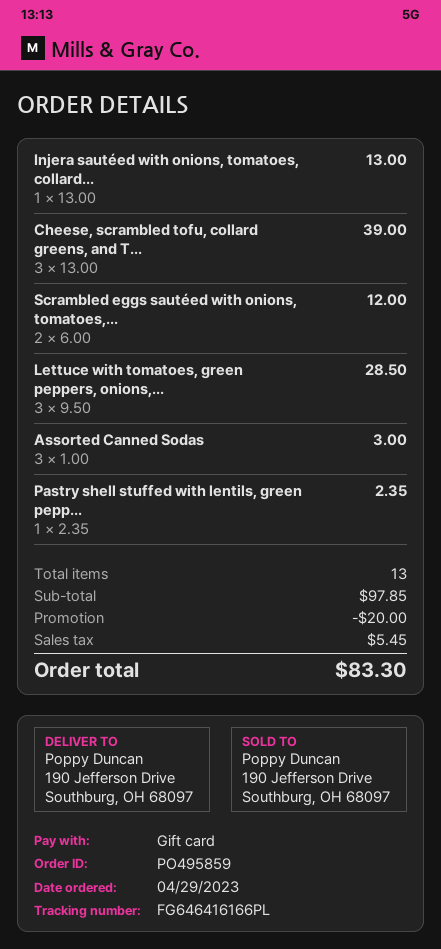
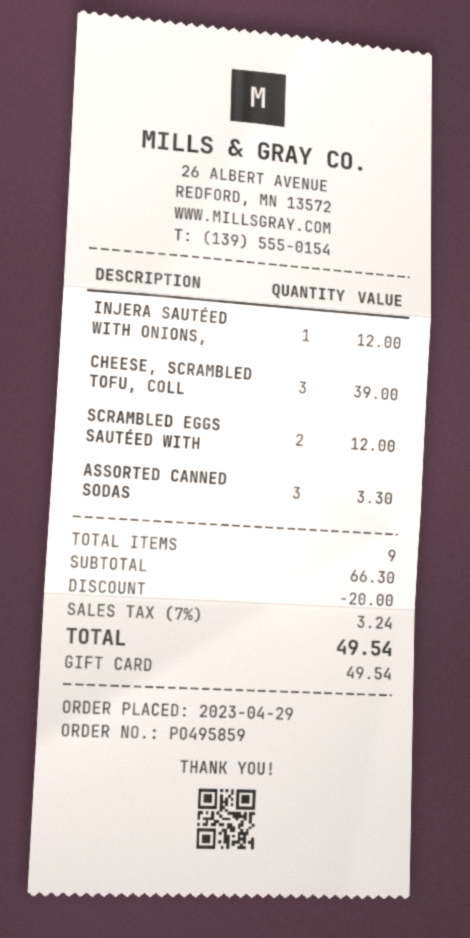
Injera sautéed with onions, tomatoes, collard...: 1 for 13.00 -> 1 for 12.00
Lettuce with tomatoes, green peppers, onions,...: 3 for 28.50 -> none
Assorted Canned Sodas: 3 for 3.00 -> 3 for 3.30
Pastry shell stuffed with lentils, green pepp...: 1 for 2.35 -> none
total quantity: 13 -> 9
subtotal: 97.85 -> 66.30
tax: 5.45 -> 3.24
total: 83.30 -> 49.54

